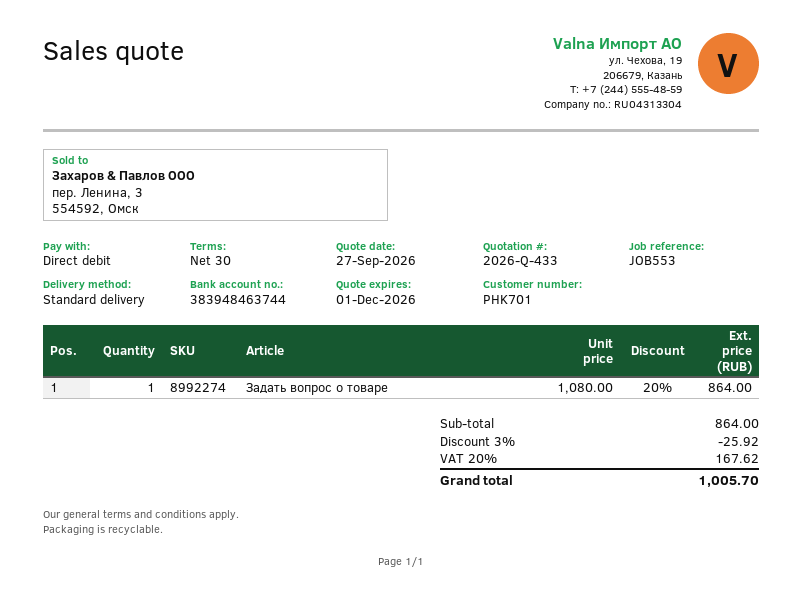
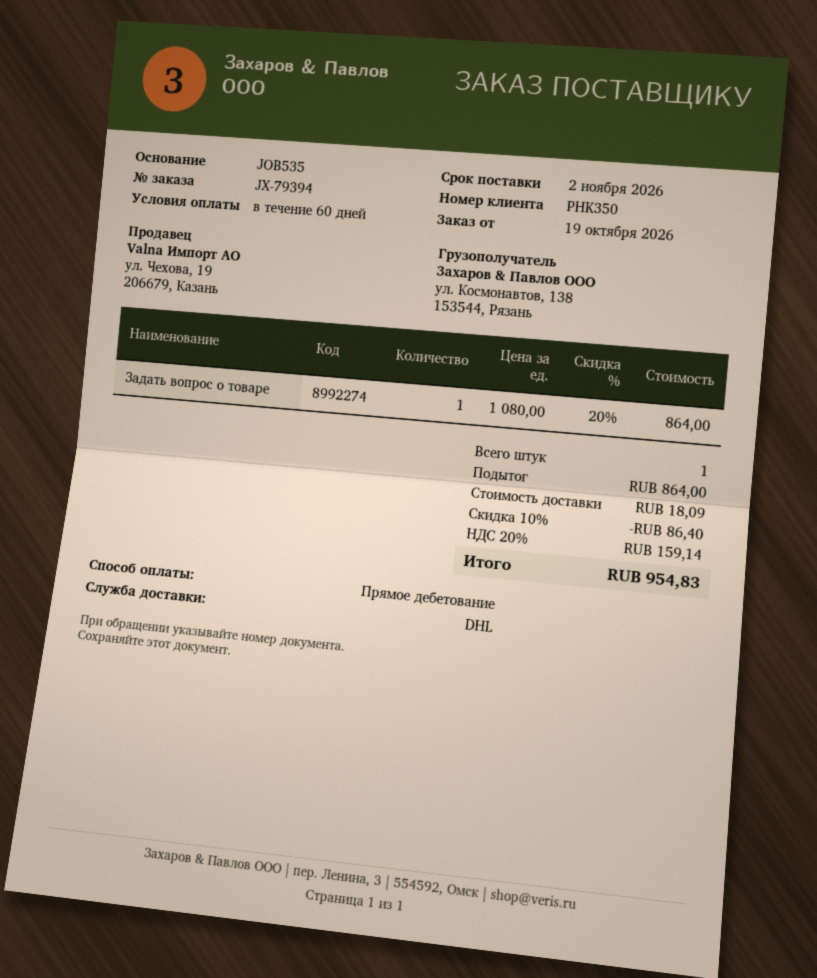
payment terms: 30 days -> 60 days
customer number: PHK701 -> PHK350
reference: JOB553 -> JOB535
shipping method: standard -> DHL
discount: 3% = 25.92 -> 10% = 86.40
shipping: none -> 18.09
tax: 20% = 167.62 -> 20% = 159.14
total: 1005.70 -> 954.83

